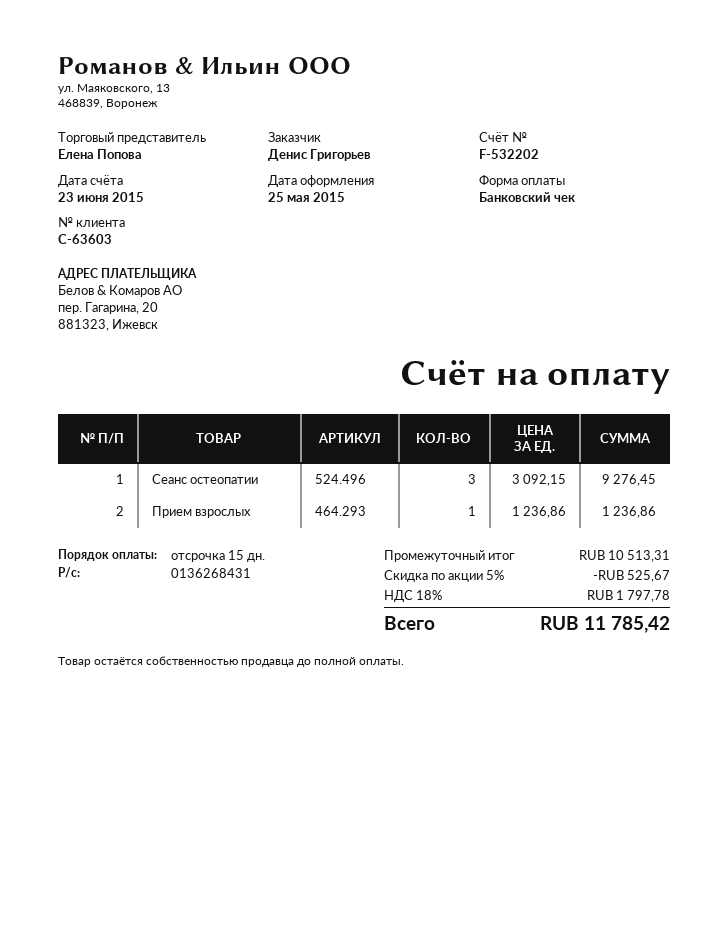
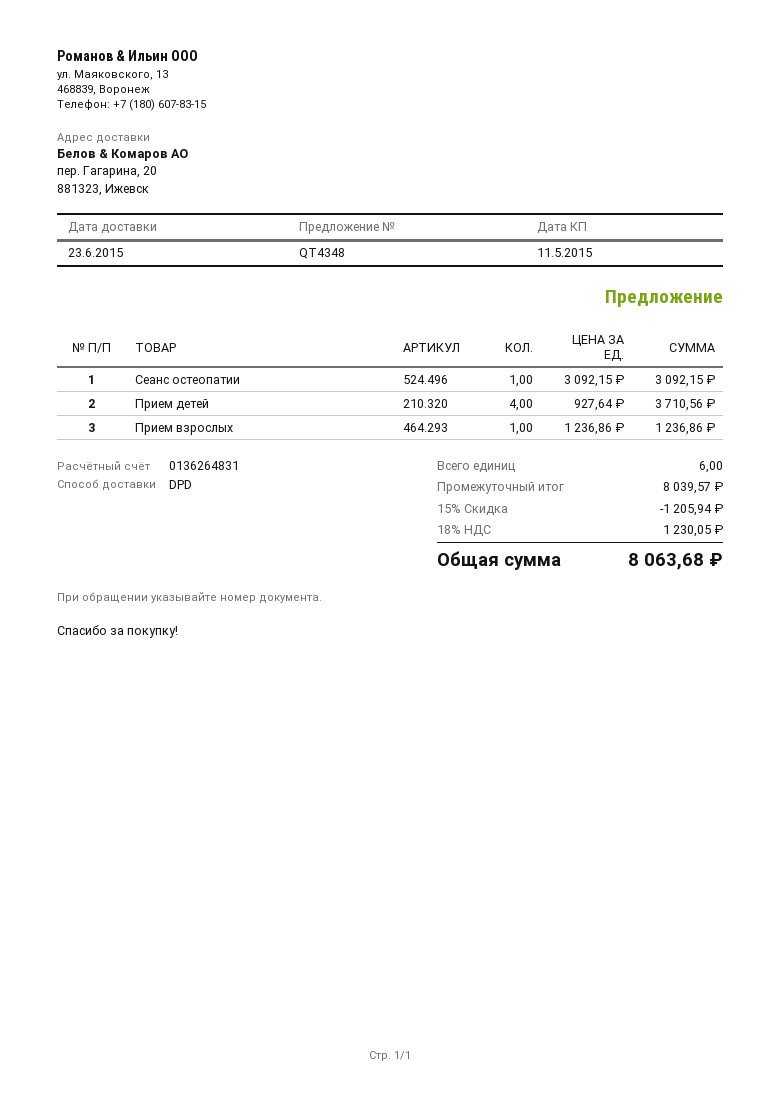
bank account: 0136268431 -> 0136264831
Сеанс остеопатии: 3 x 3092.15 = 9276.45 -> 1 x 3092.15 = 3092.15
Прием детей: none -> 4 x 927.64 = 3710.56
subtotal: 10513.31 -> 8039.57
discount: 5% = 525.67 -> 15% = 1205.94
tax: 18% = 1797.78 -> 18% = 1230.05
total: 11785.42 -> 8063.68

